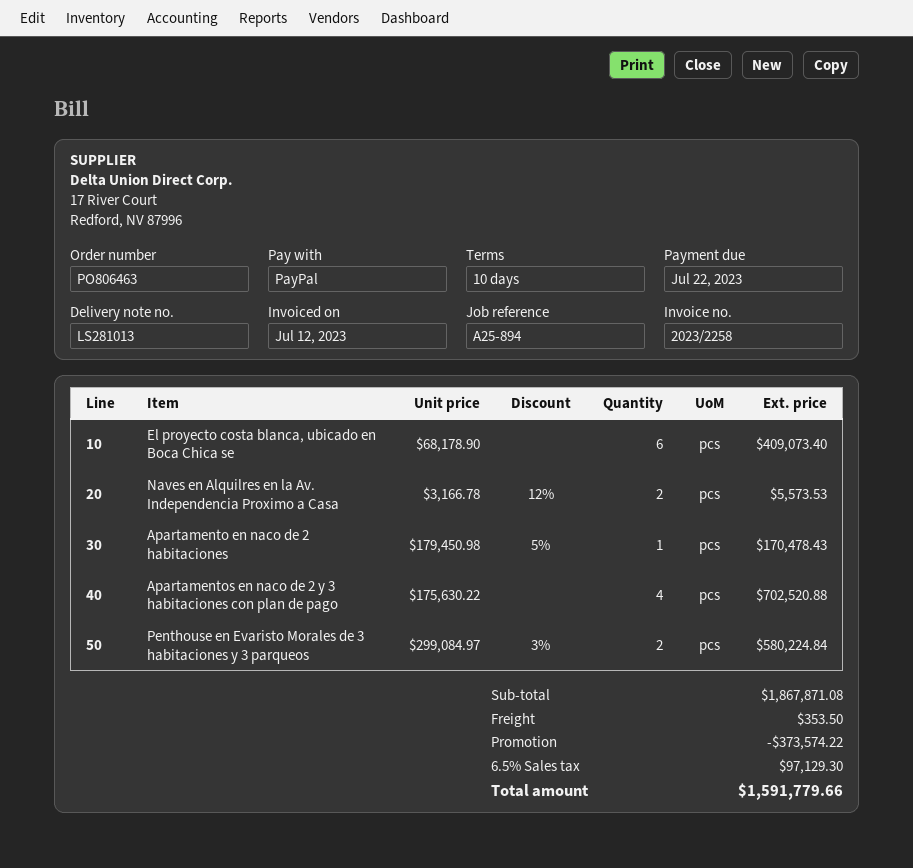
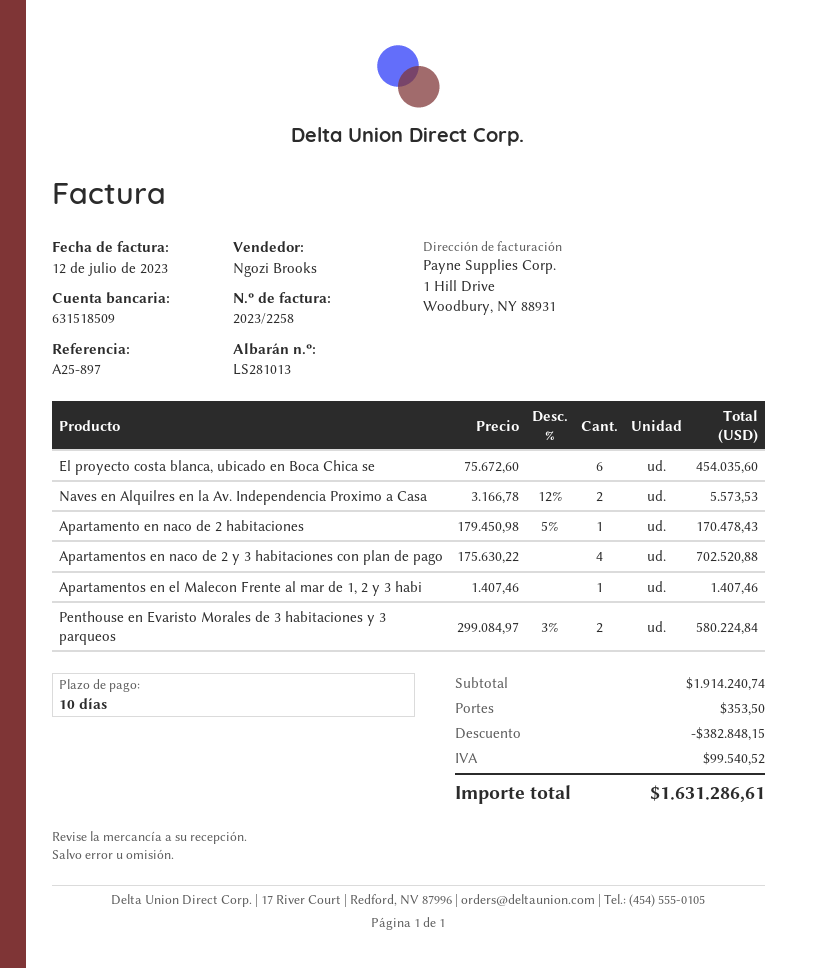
reference: A25-894 -> A25-897
El proyecto costa blanca, ubicado en Boca Chica se: 6 x 68178.90 = 409073.40 -> 6 x 75672.60 = 454035.60
Apartamentos en el Malecon Frente al mar de 1, 2 y 3 habi: none -> 1 x 1407.46 = 1407.46
subtotal: 1867871.08 -> 1914240.74
discount: 373574.22 -> 382848.15
tax: 97129.30 -> 99540.52
total: 1591779.66 -> 1631286.61

